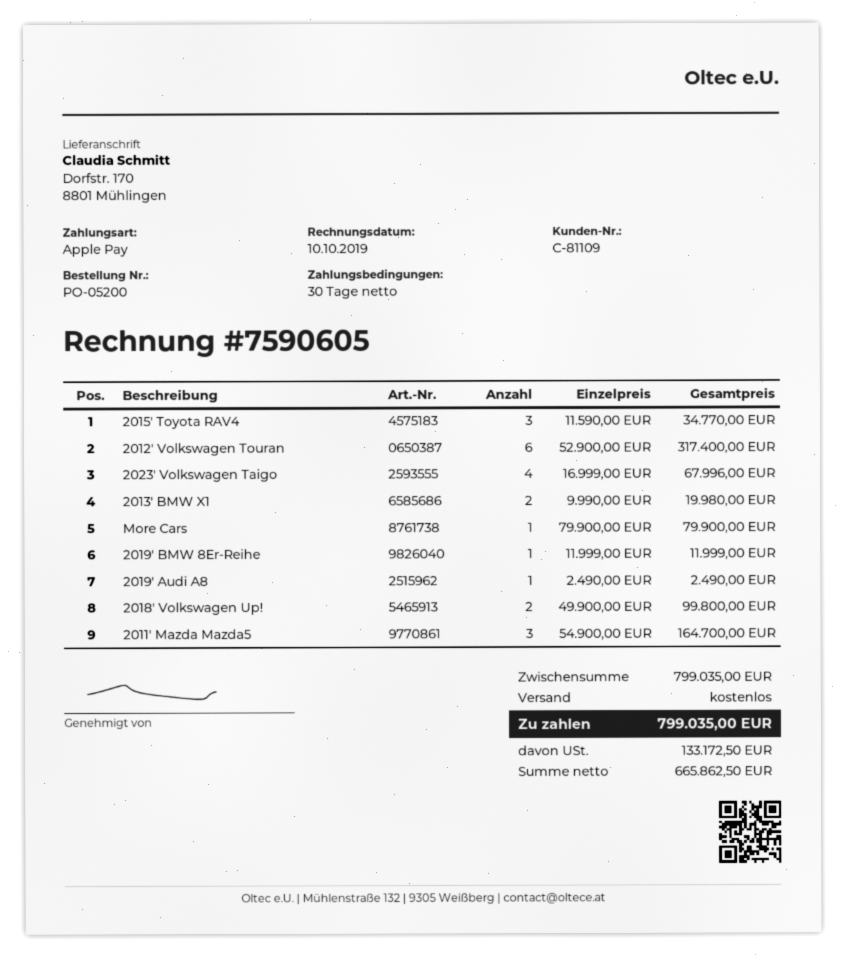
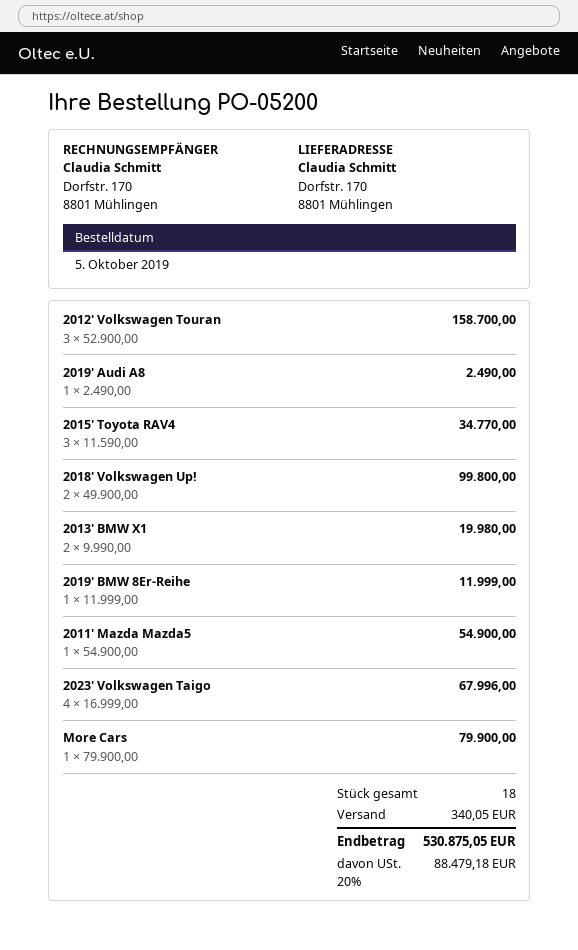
2012' Volkswagen Touran: 6 x 52900.00 = 317400.00 -> 3 x 52900.00 = 158700.00
2011' Mazda Mazda5: 3 x 54900.00 = 164700.00 -> 1 x 54900.00 = 54900.00
shipping: 0.00 -> 340.05
tax: 133172.50 -> 88479.18
total: 799035.00 -> 530875.05

